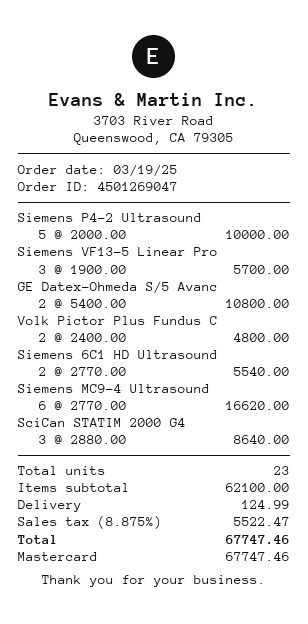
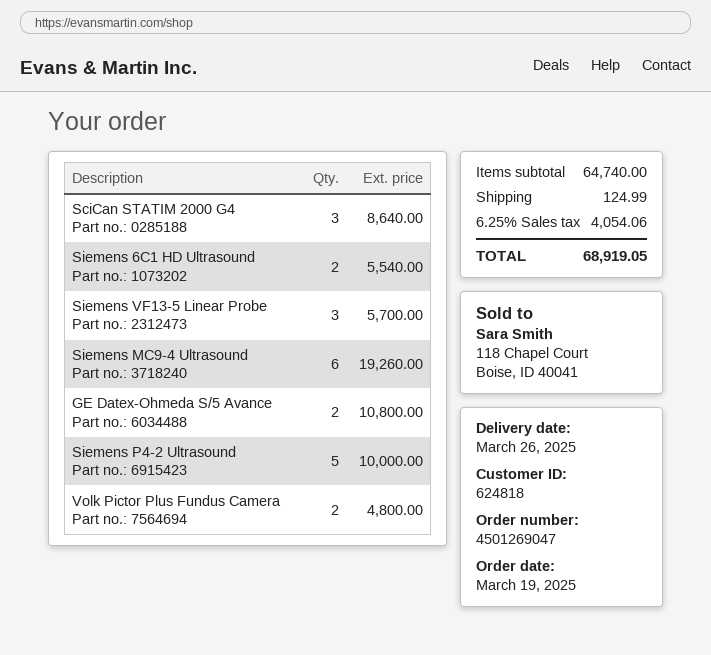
Siemens MC9-4 Ultrasound: 6 for 16620.00 -> 6 for 19260.00
subtotal: 62100.00 -> 64740.00
tax: 8.875% = 5522.47 -> 6.25% = 4054.06
total: 67747.46 -> 68919.05

